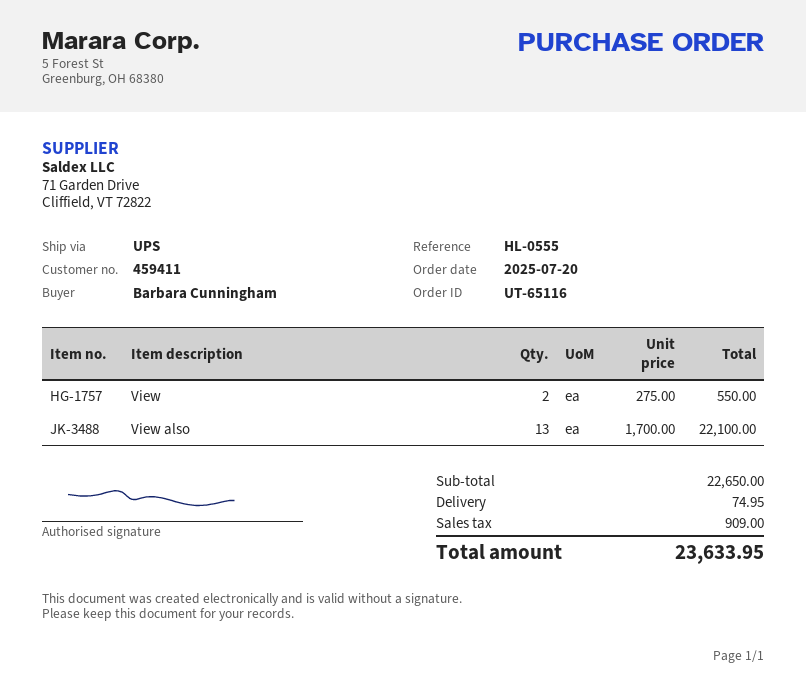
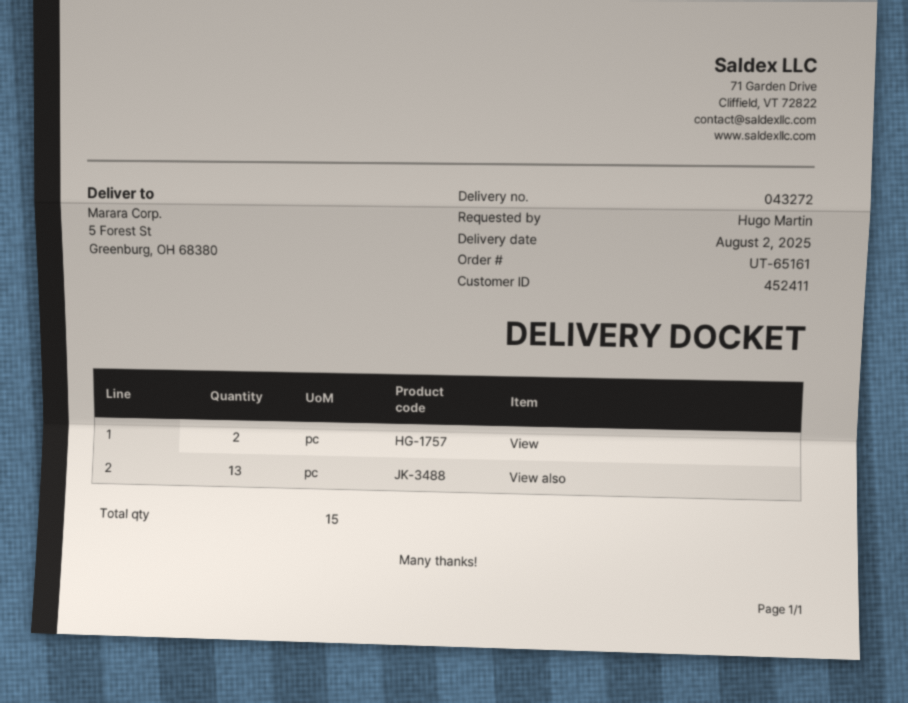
order number: UT-65116 -> UT-65161
customer number: 459411 -> 452411
ordered by: Barbara Cunningham -> Hugo Martin

